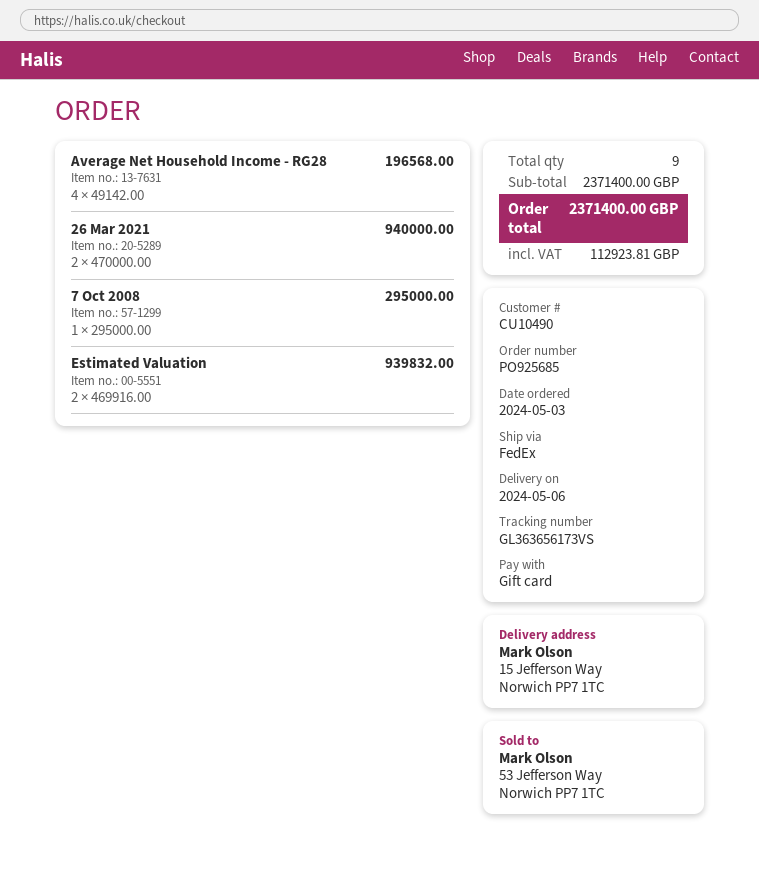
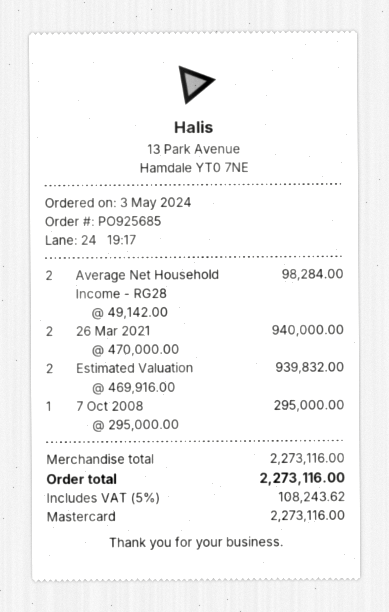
payment method: gift card -> Mastercard
Average Net Household Income - RG28: 4 x 49142.00 = 196568.00 -> 2 x 49142.00 = 98284.00
subtotal: 2371400.00 -> 2273116.00
tax: 112923.81 -> 108243.62
total: 2371400.00 -> 2273116.00

